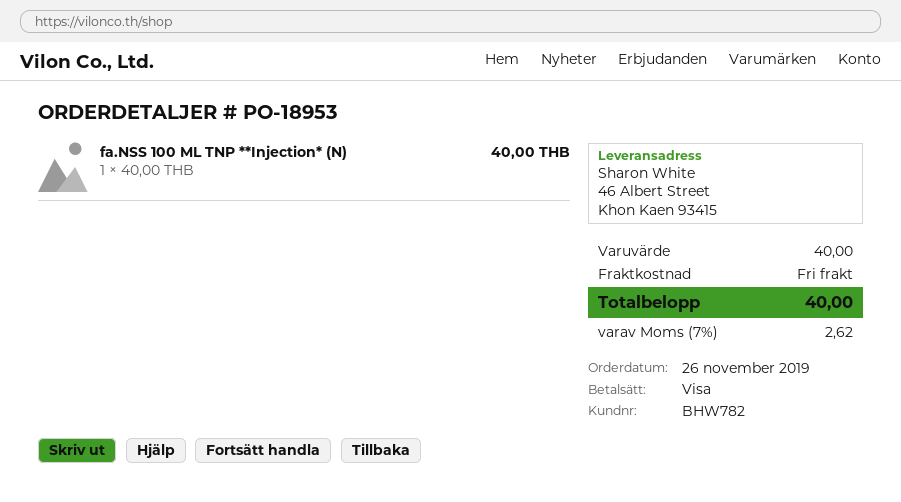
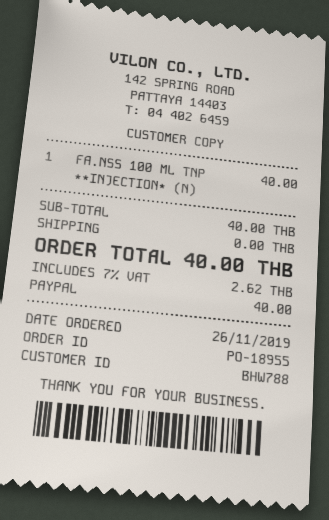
order number: PO-18953 -> PO-18955
customer number: BHW782 -> BHW788
payment method: Visa -> PayPal

